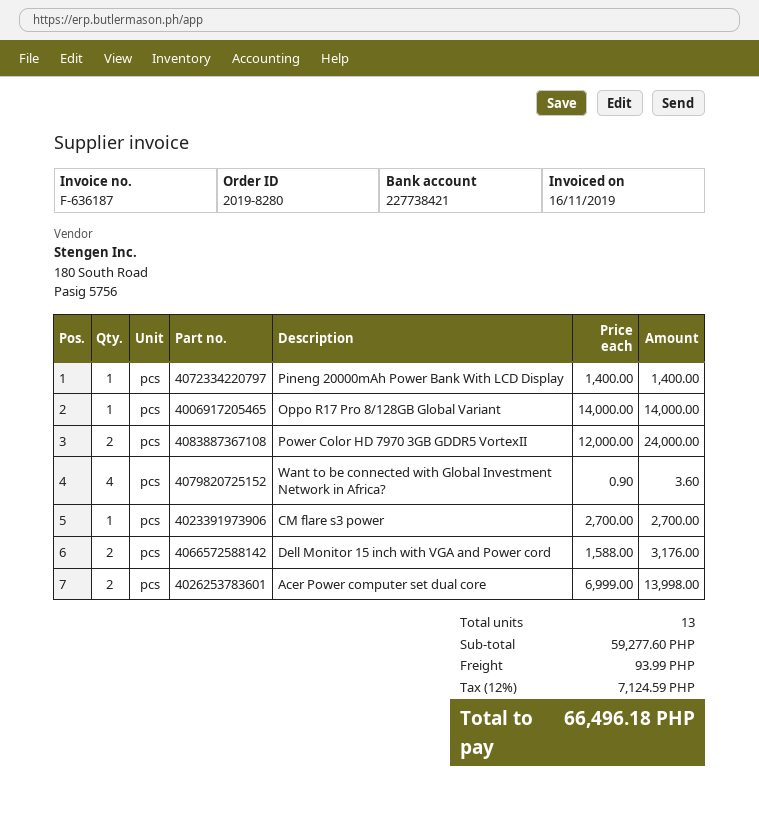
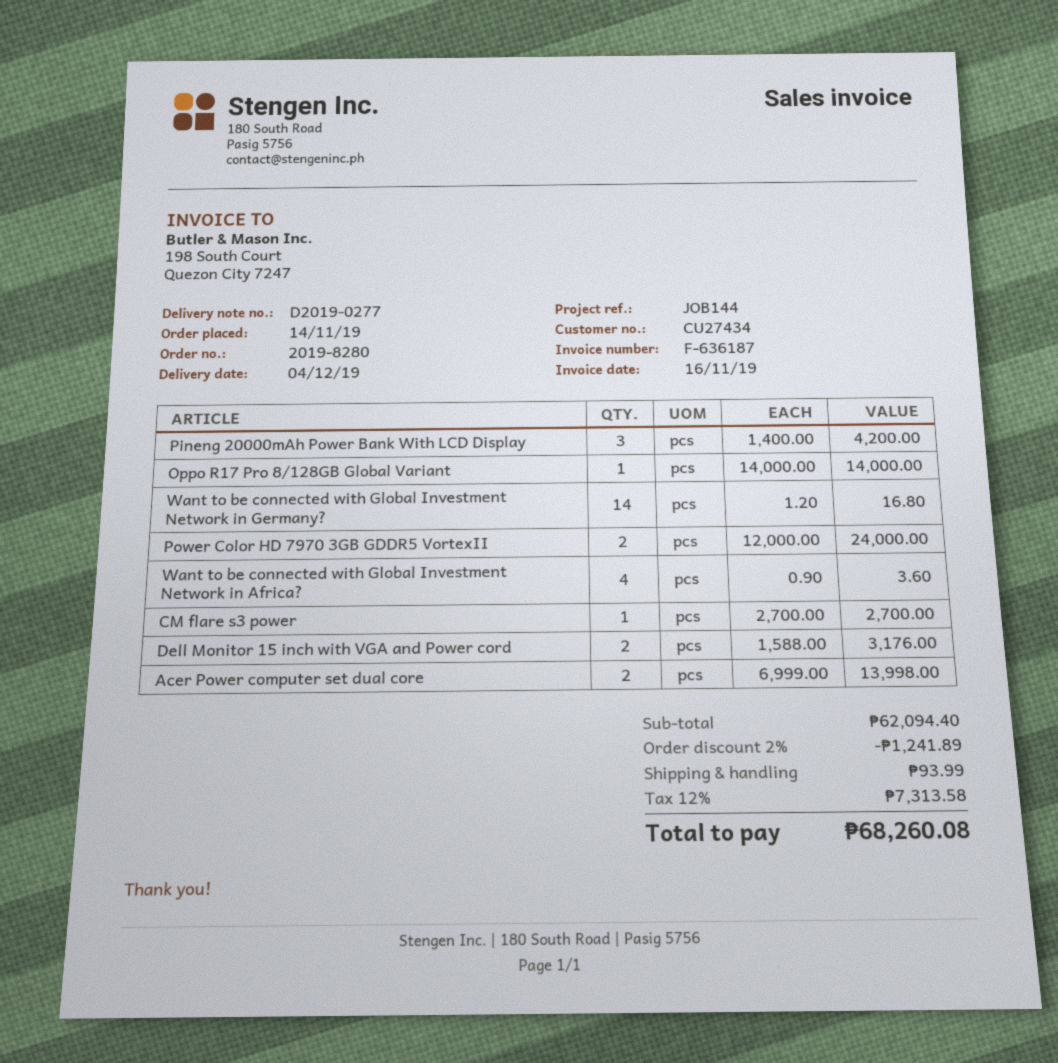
Pineng 20000mAh Power Bank With LCD Display: 1 x 1400.00 = 1400.00 -> 3 x 1400.00 = 4200.00
Want to be connected with Global Investment Network in Germany?: none -> 14 x 1.20 = 16.80
subtotal: 59277.60 -> 62094.40
discount: none -> 2% = 1241.89
tax: 12% = 7124.59 -> 12% = 7313.58
total: 66496.18 -> 68260.08

